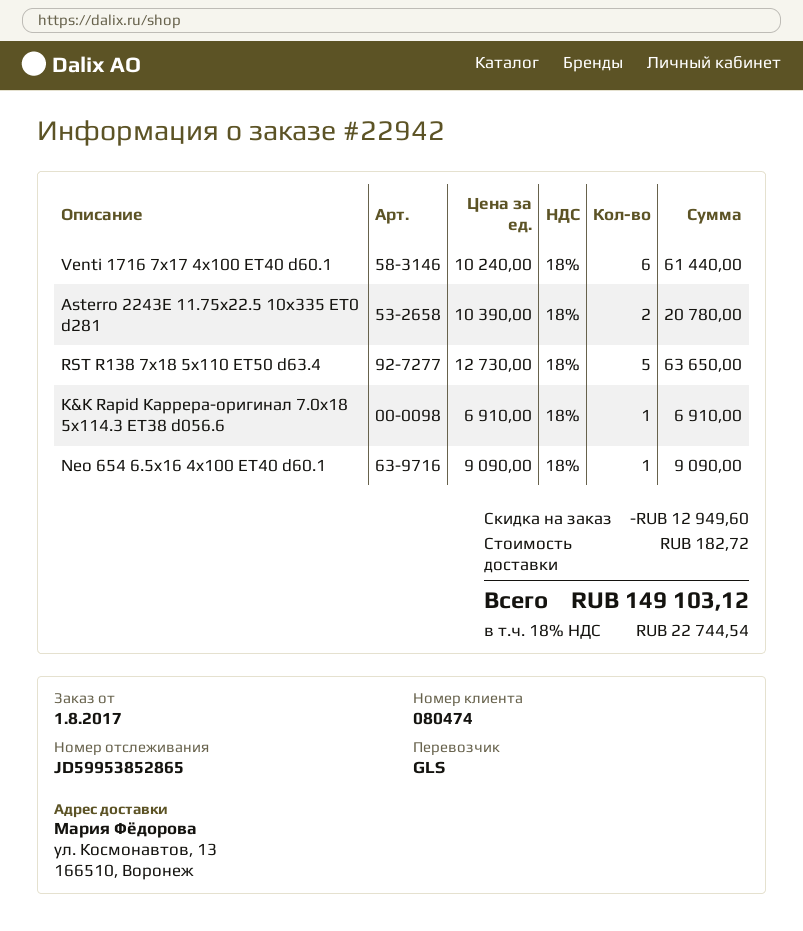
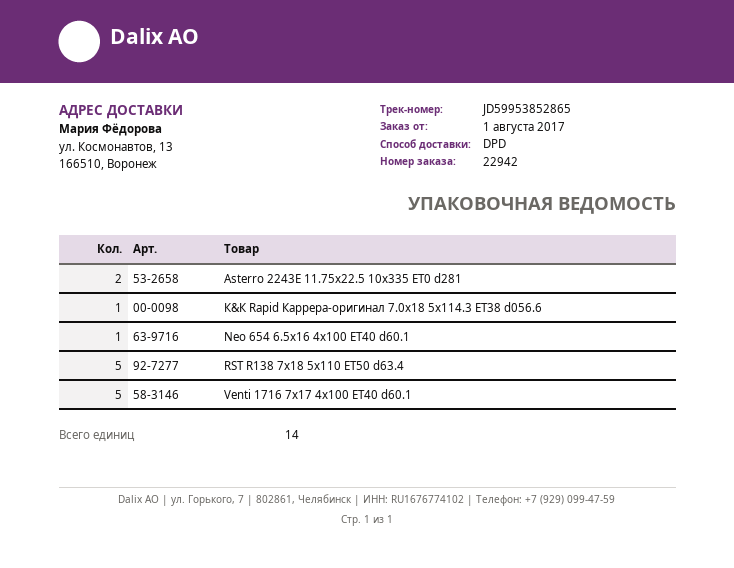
shipping method: GLS -> DPD
Venti 1716 7x17 4x100 ET40 d60.1: 6 -> 5

